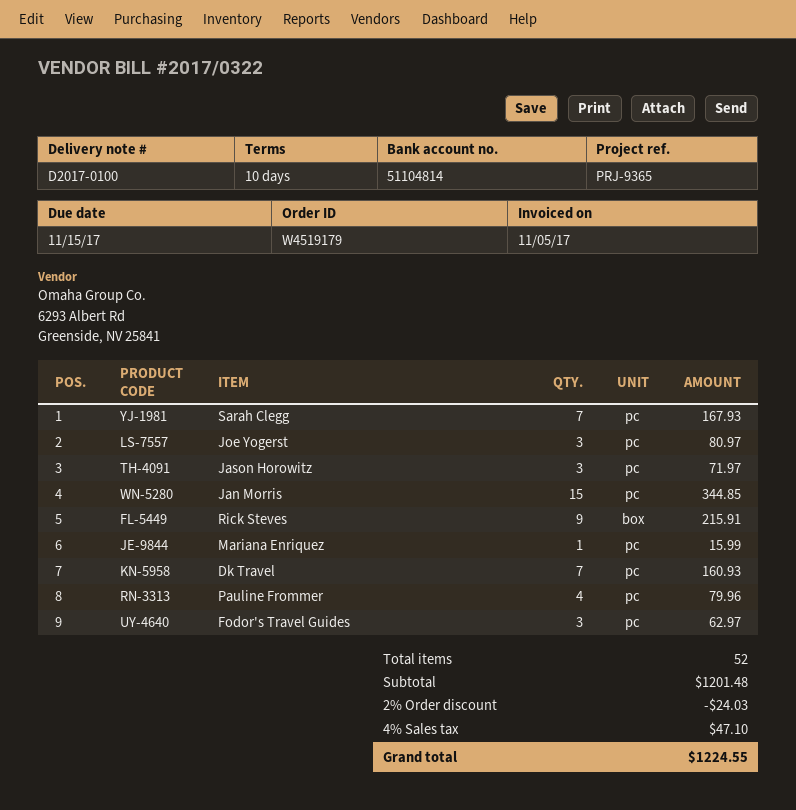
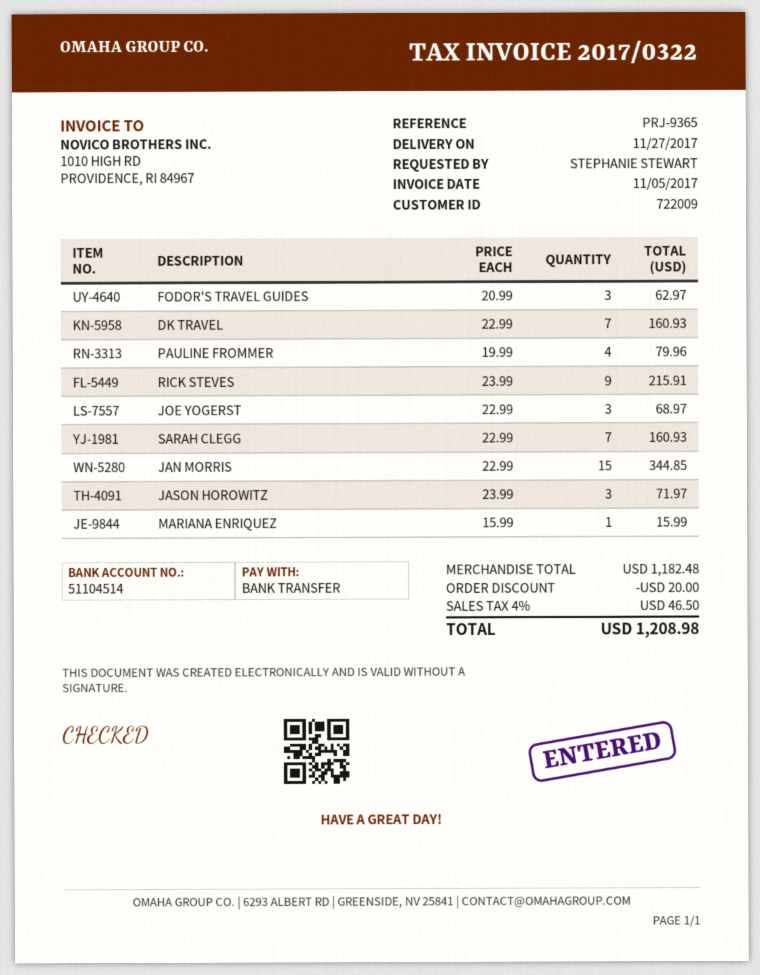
bank account: 51104814 -> 51104514
Sarah Clegg: 7 for 167.93 -> 7 for 160.93
Joe Yogerst: 3 for 80.97 -> 3 for 68.97
subtotal: 1201.48 -> 1182.48
discount: 24.03 -> 20.00
tax: 4% = 47.10 -> 4% = 46.50
total: 1224.55 -> 1208.98

